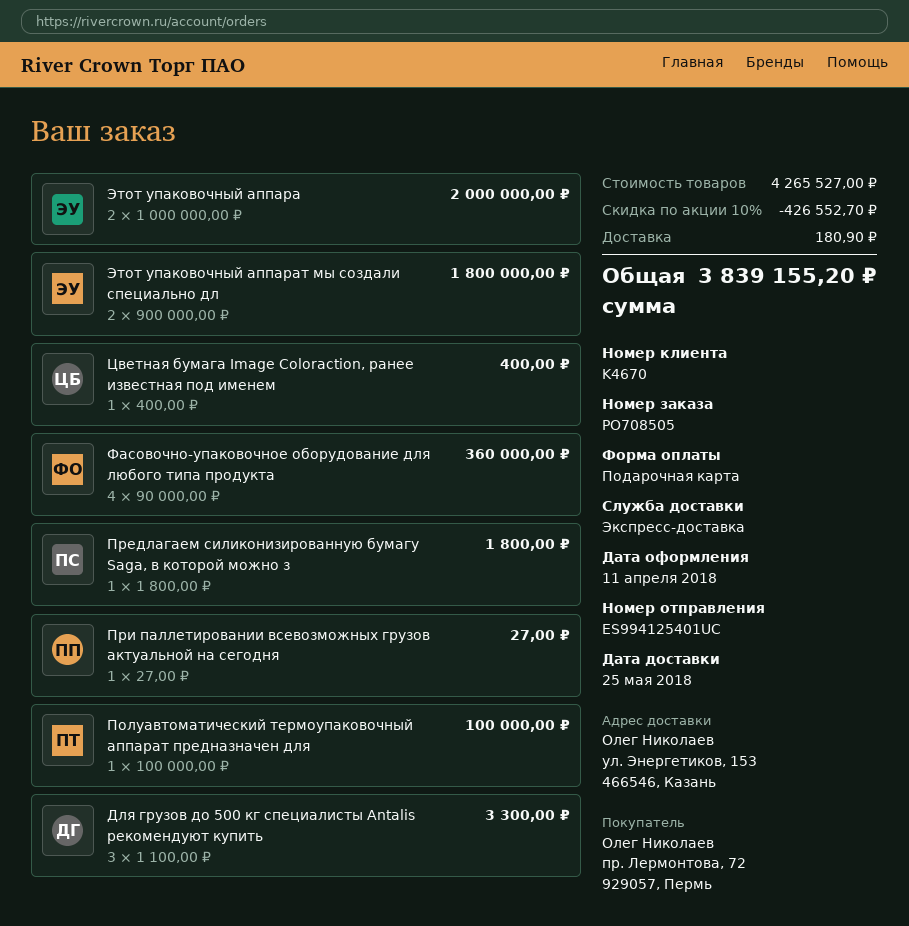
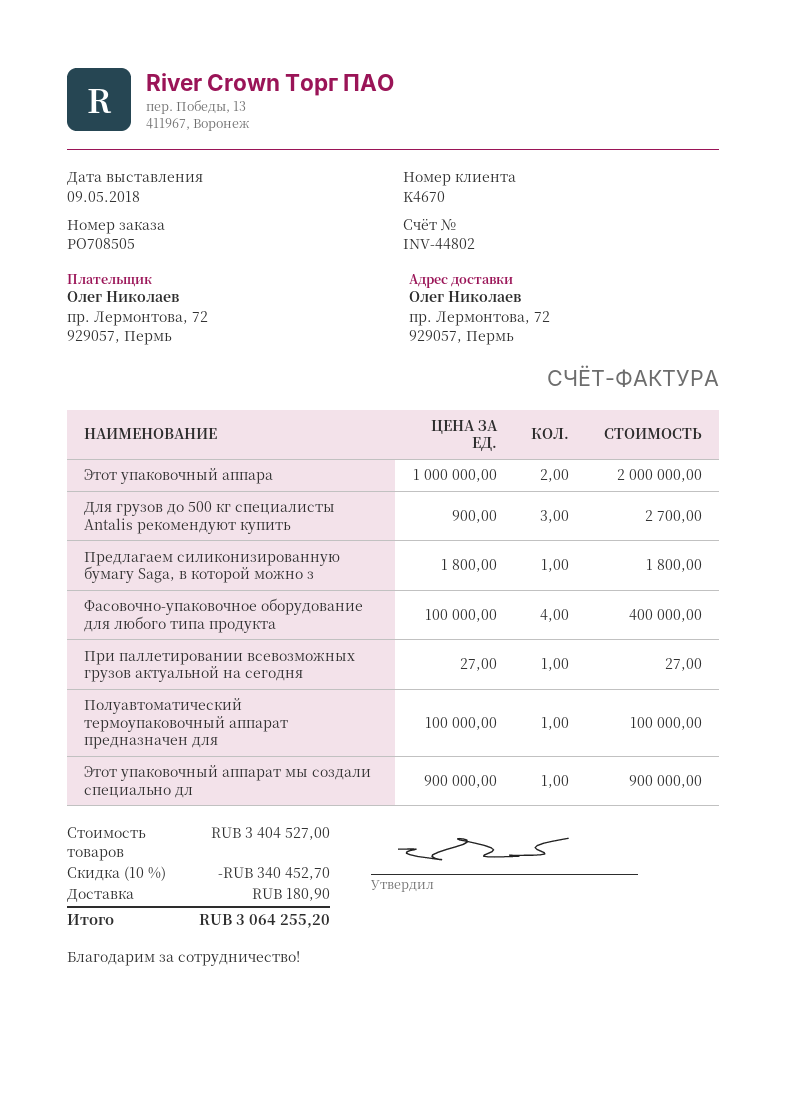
ship to: ул. Энергетиков, 153, 466546, Казань -> пр. Лермонтова, 72, 929057, Пермь
Этот упаковочный аппарат мы создали специально дл: 2 x 900000.00 = 1800000.00 -> 1 x 900000.00 = 900000.00
Цветная бумага Image Coloraction, ранее известная под именем: 1 x 400.00 = 400.00 -> none
Фасовочно-упаковочное оборудование для любого типа продукта: 4 x 90000.00 = 360000.00 -> 4 x 100000.00 = 400000.00
Для грузов до 500 кг специалисты Antalis рекомендуют купить: 3 x 1100.00 = 3300.00 -> 3 x 900.00 = 2700.00
subtotal: 4265527.00 -> 3404527.00
discount: 10% = 426552.70 -> 10% = 340452.70
total: 3839155.20 -> 3064255.20

